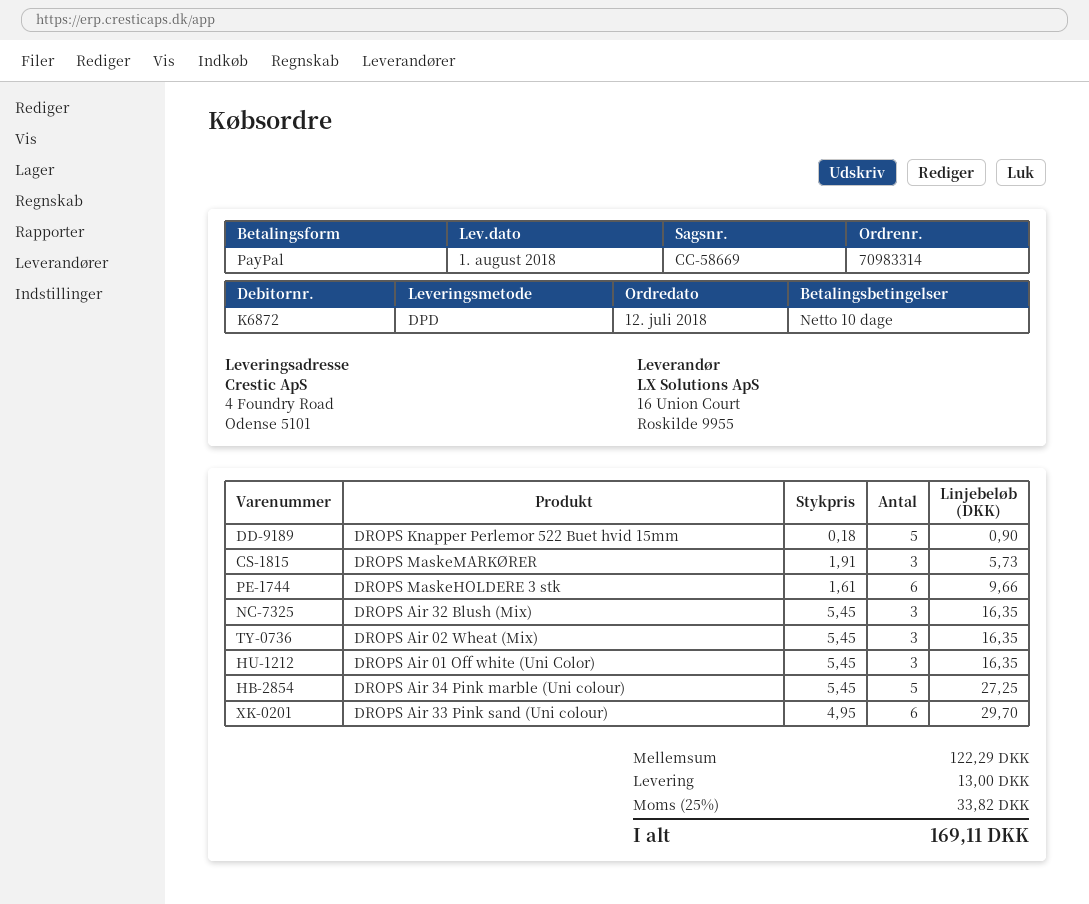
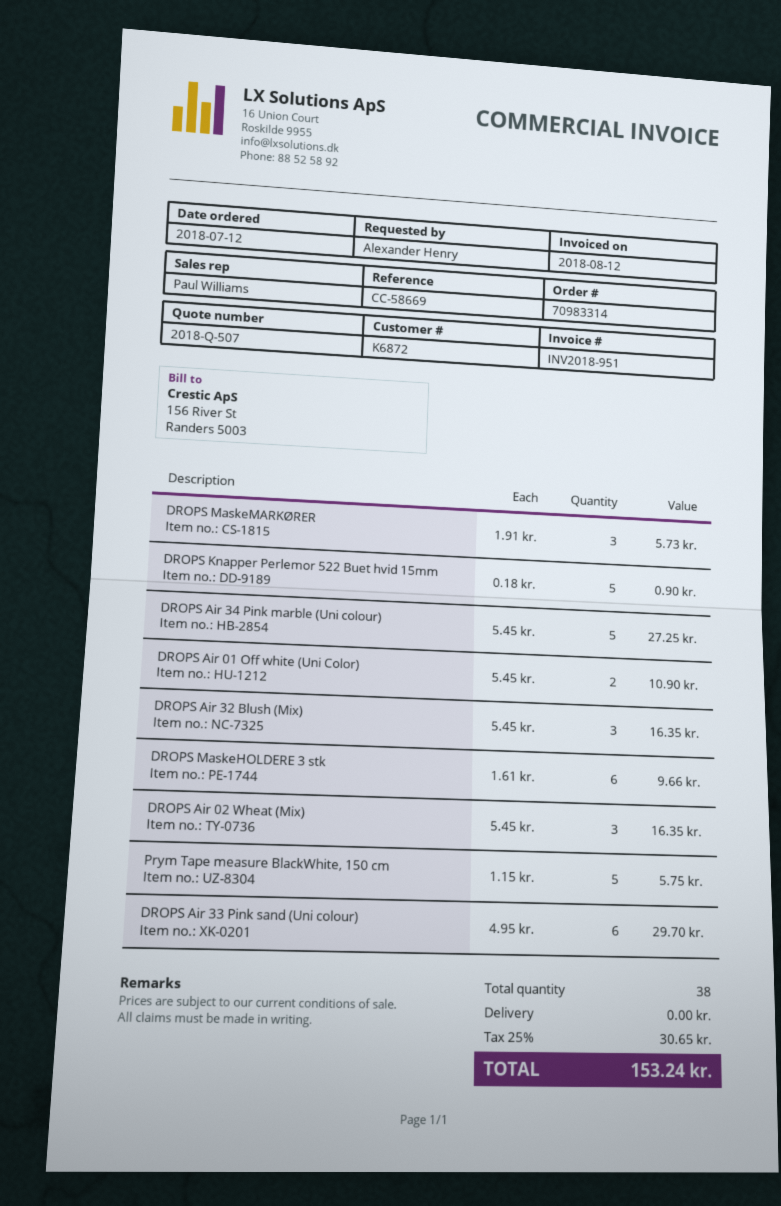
DROPS Air 01 Off white (Uni Color): 3 x 5.45 = 16.35 -> 2 x 5.45 = 10.90
Prym Tape measure BlackWhite, 150 cm: none -> 5 x 1.15 = 5.75
shipping: 13.00 -> 0.00
tax: 25% = 33.82 -> 25% = 30.65
total: 169.11 -> 153.24

